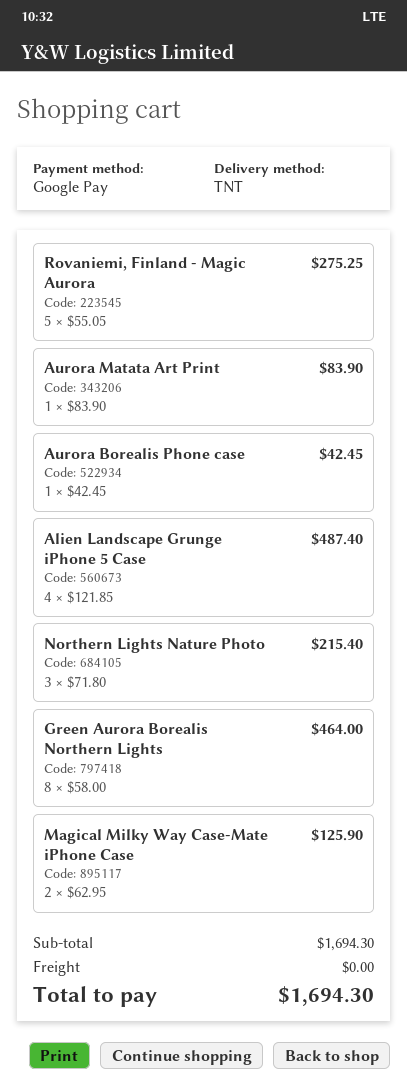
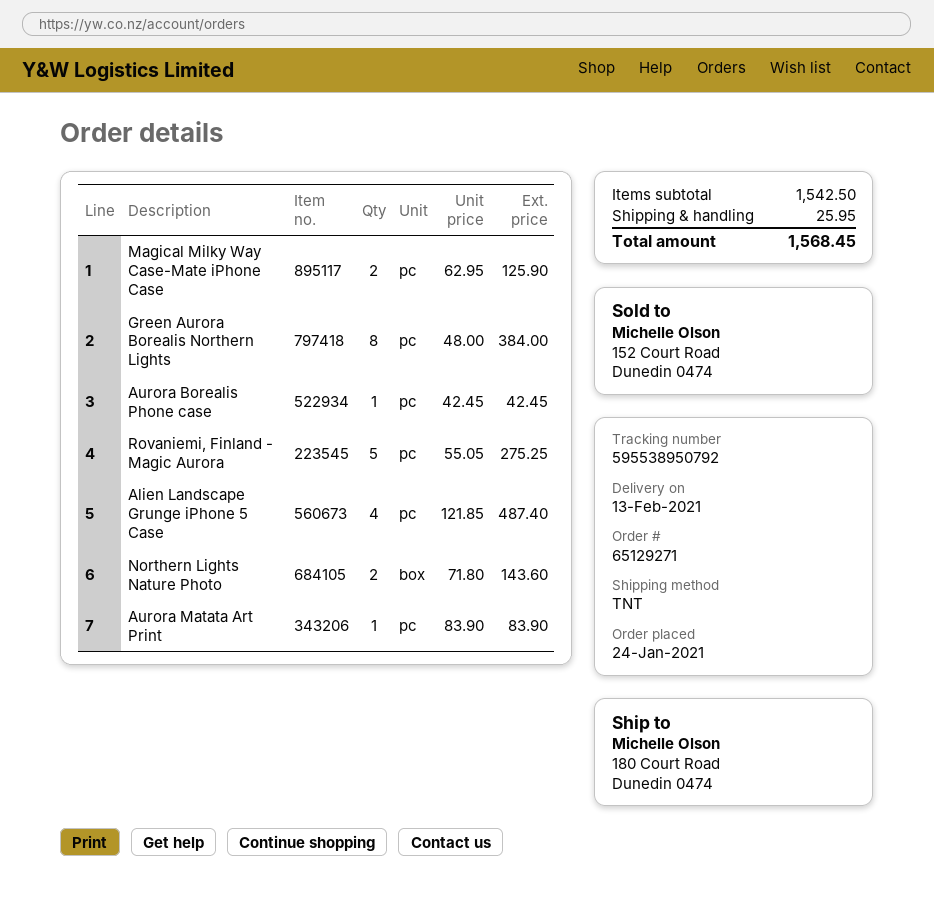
Northern Lights Nature Photo: 3 x 71.80 = 215.40 -> 2 x 71.80 = 143.60
Green Aurora Borealis Northern Lights: 8 x 58.00 = 464.00 -> 8 x 48.00 = 384.00
subtotal: 1694.30 -> 1542.50
shipping: 0.00 -> 25.95
total: 1694.30 -> 1568.45

